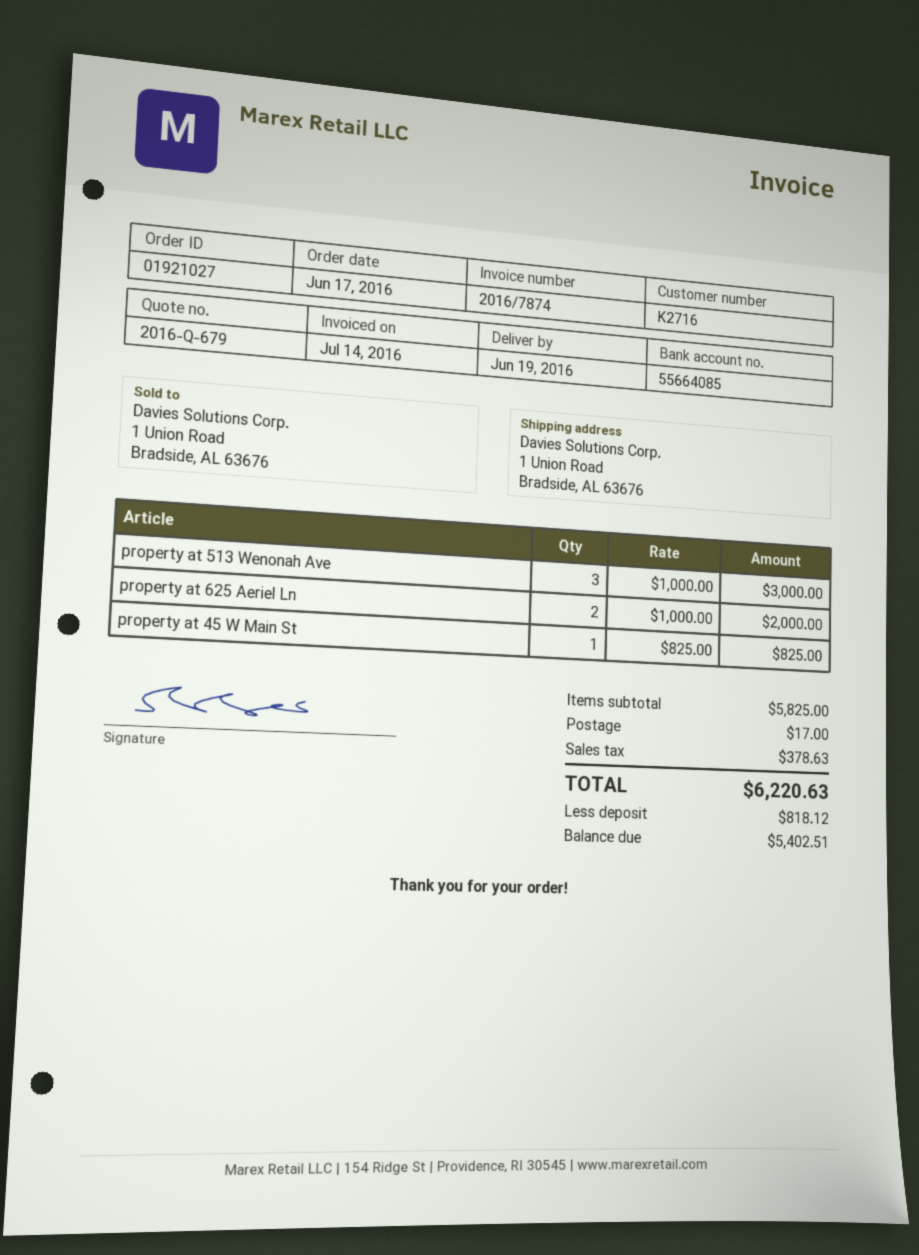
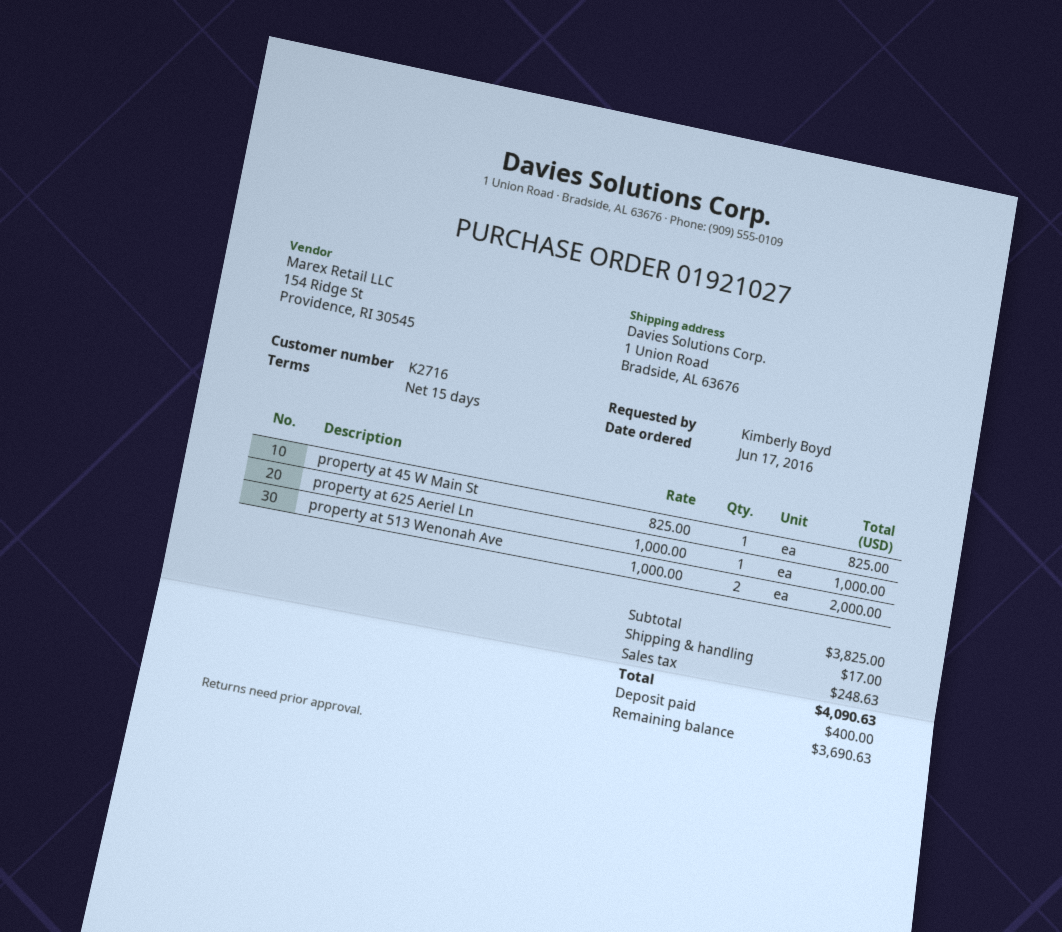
property at 513 Wenonah Ave: 3 x 1000.00 = 3000.00 -> 2 x 1000.00 = 2000.00
property at 625 Aeriel Ln: 2 x 1000.00 = 2000.00 -> 1 x 1000.00 = 1000.00
subtotal: 5825.00 -> 3825.00
tax: 378.63 -> 248.63
total: 6220.63 -> 4090.63
deposit: 818.12 -> 400.00
balance: 5402.51 -> 3690.63

